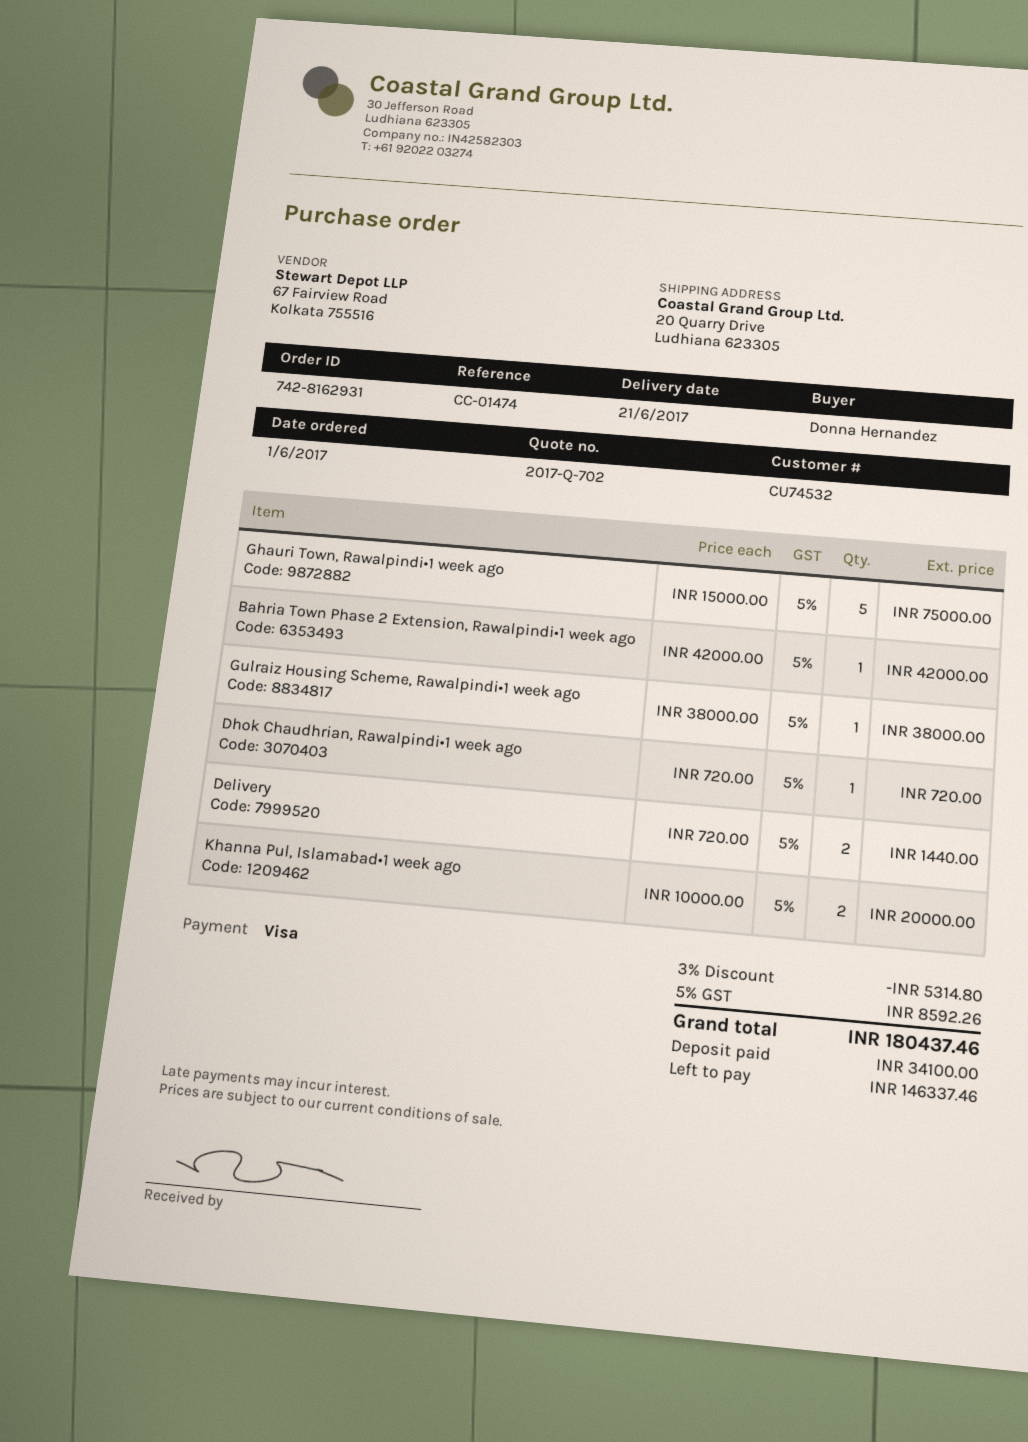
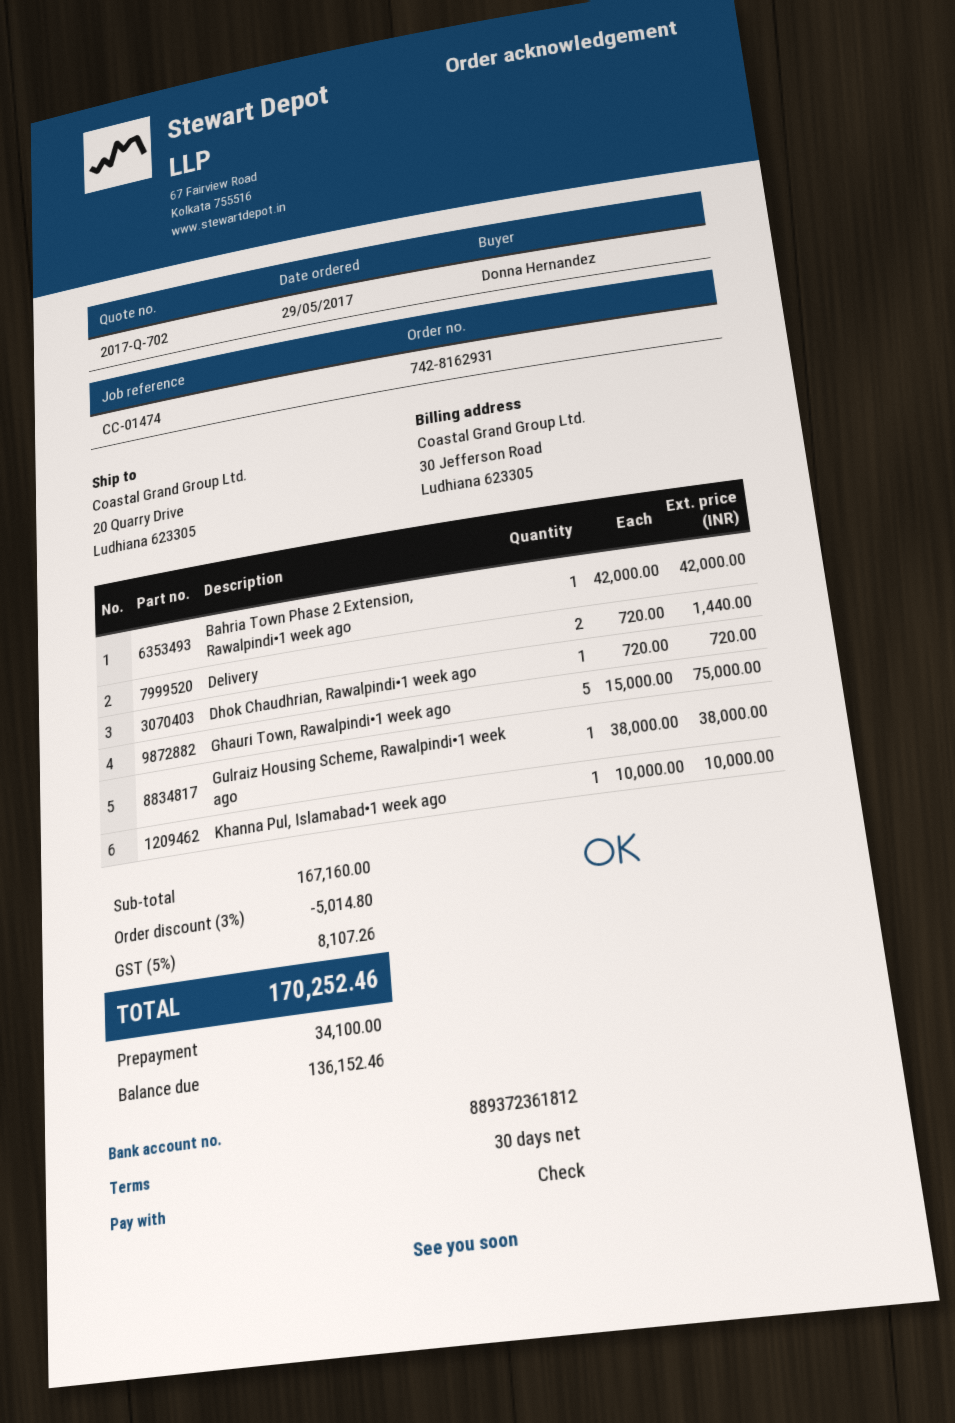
order date: 2017-06-01 -> 2017-05-29
payment method: Visa -> cheque
Khanna Pul, Islamabad•1 week ago: 2 x 10000.00 = 20000.00 -> 1 x 10000.00 = 10000.00
discount: 3% = 5314.80 -> 3% = 5014.80
tax: 5% = 8592.26 -> 5% = 8107.26
total: 180437.46 -> 170252.46
balance: 146337.46 -> 136152.46

